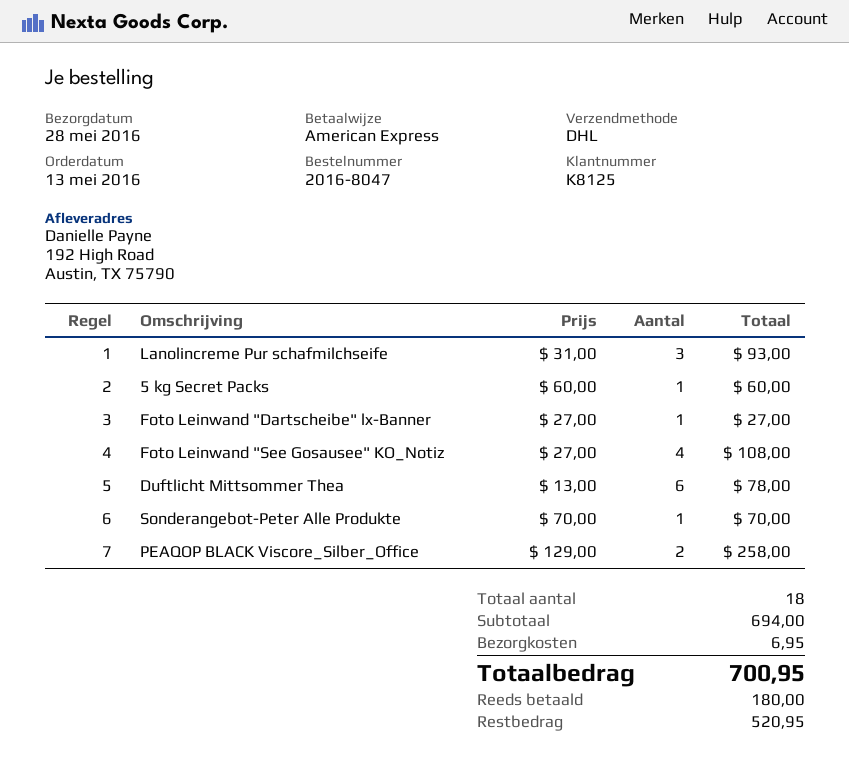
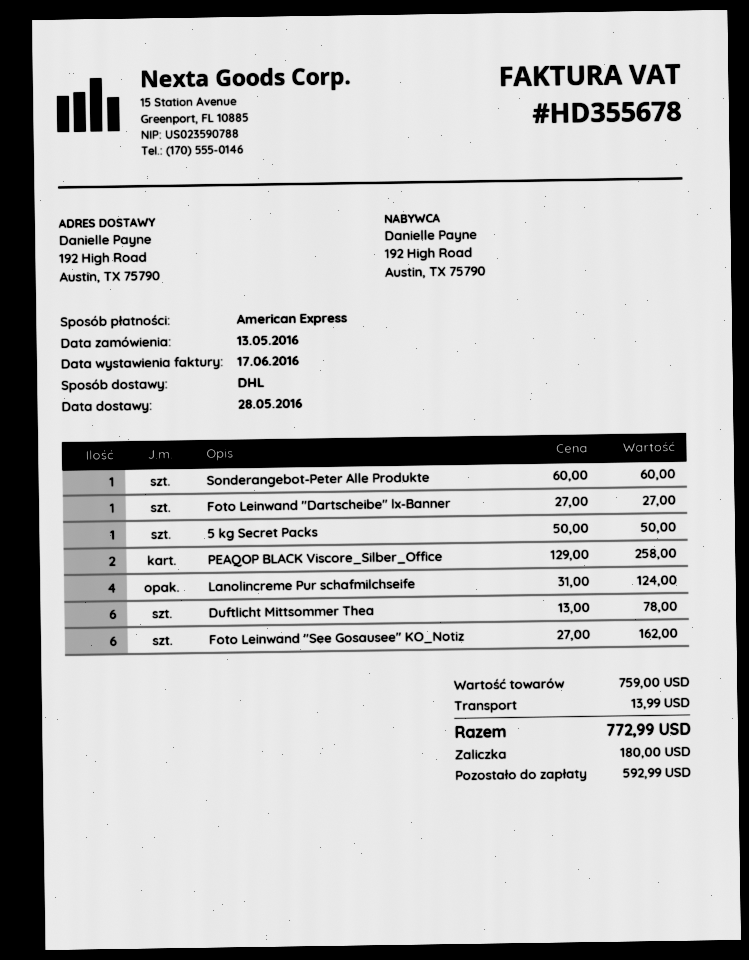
Lanolincreme Pur schafmilchseife: 3 x 31.00 = 93.00 -> 4 x 31.00 = 124.00
5 kg Secret Packs: 1 x 60.00 = 60.00 -> 1 x 50.00 = 50.00
Foto Leinwand "See Gosausee" KO_Notiz: 4 x 27.00 = 108.00 -> 6 x 27.00 = 162.00
Sonderangebot-Peter Alle Produkte: 1 x 70.00 = 70.00 -> 1 x 60.00 = 60.00
subtotal: 694.00 -> 759.00
shipping: 6.95 -> 13.99
total: 700.95 -> 772.99
balance: 520.95 -> 592.99

